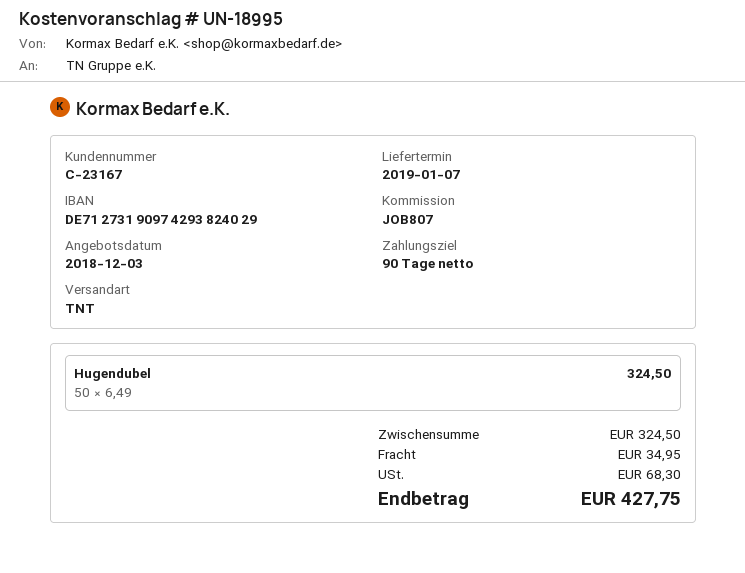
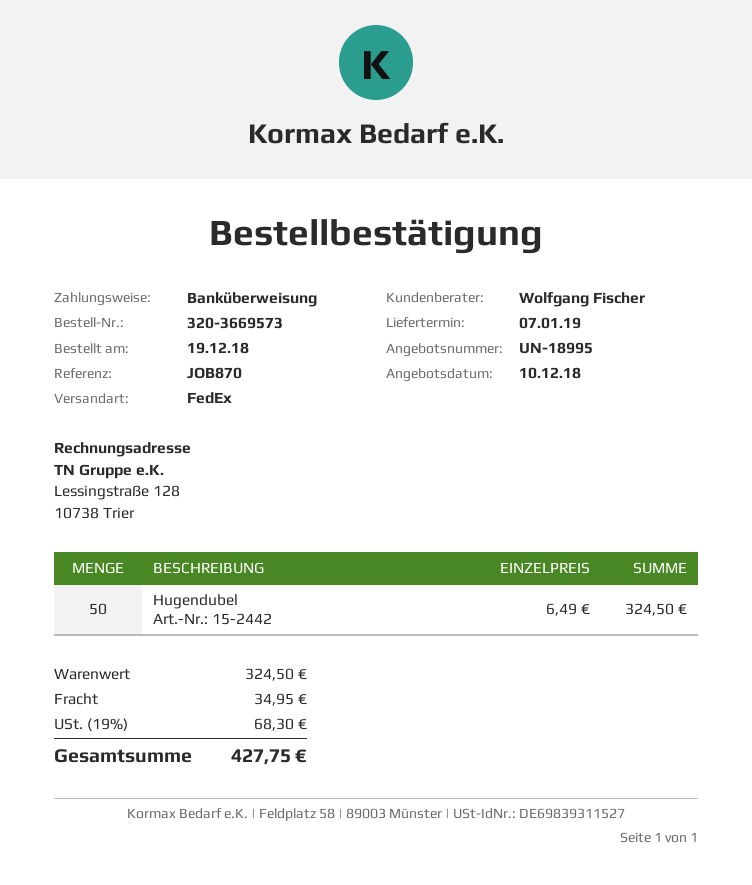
quote date: 2018-12-03 -> 2018-12-10
reference: JOB807 -> JOB870
shipping method: TNT -> FedEx

